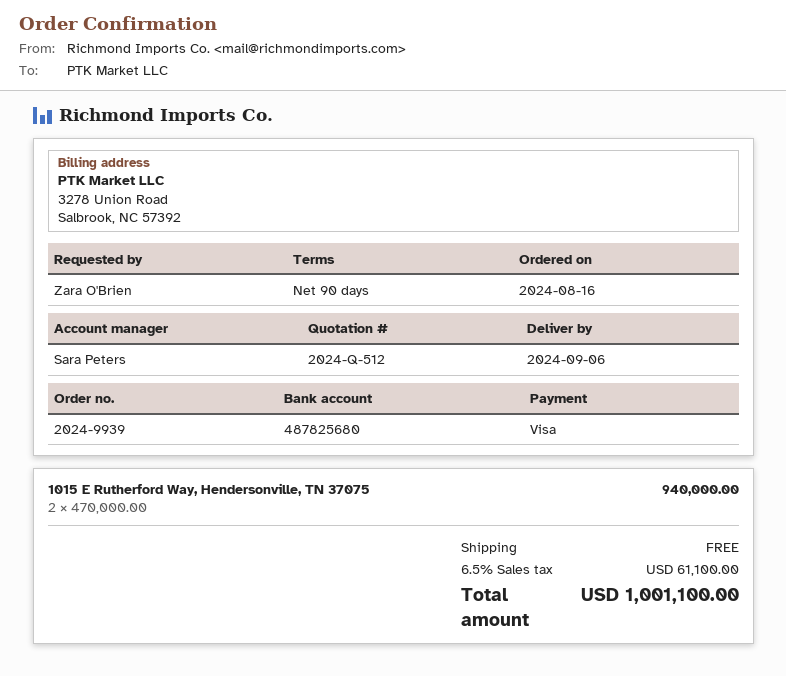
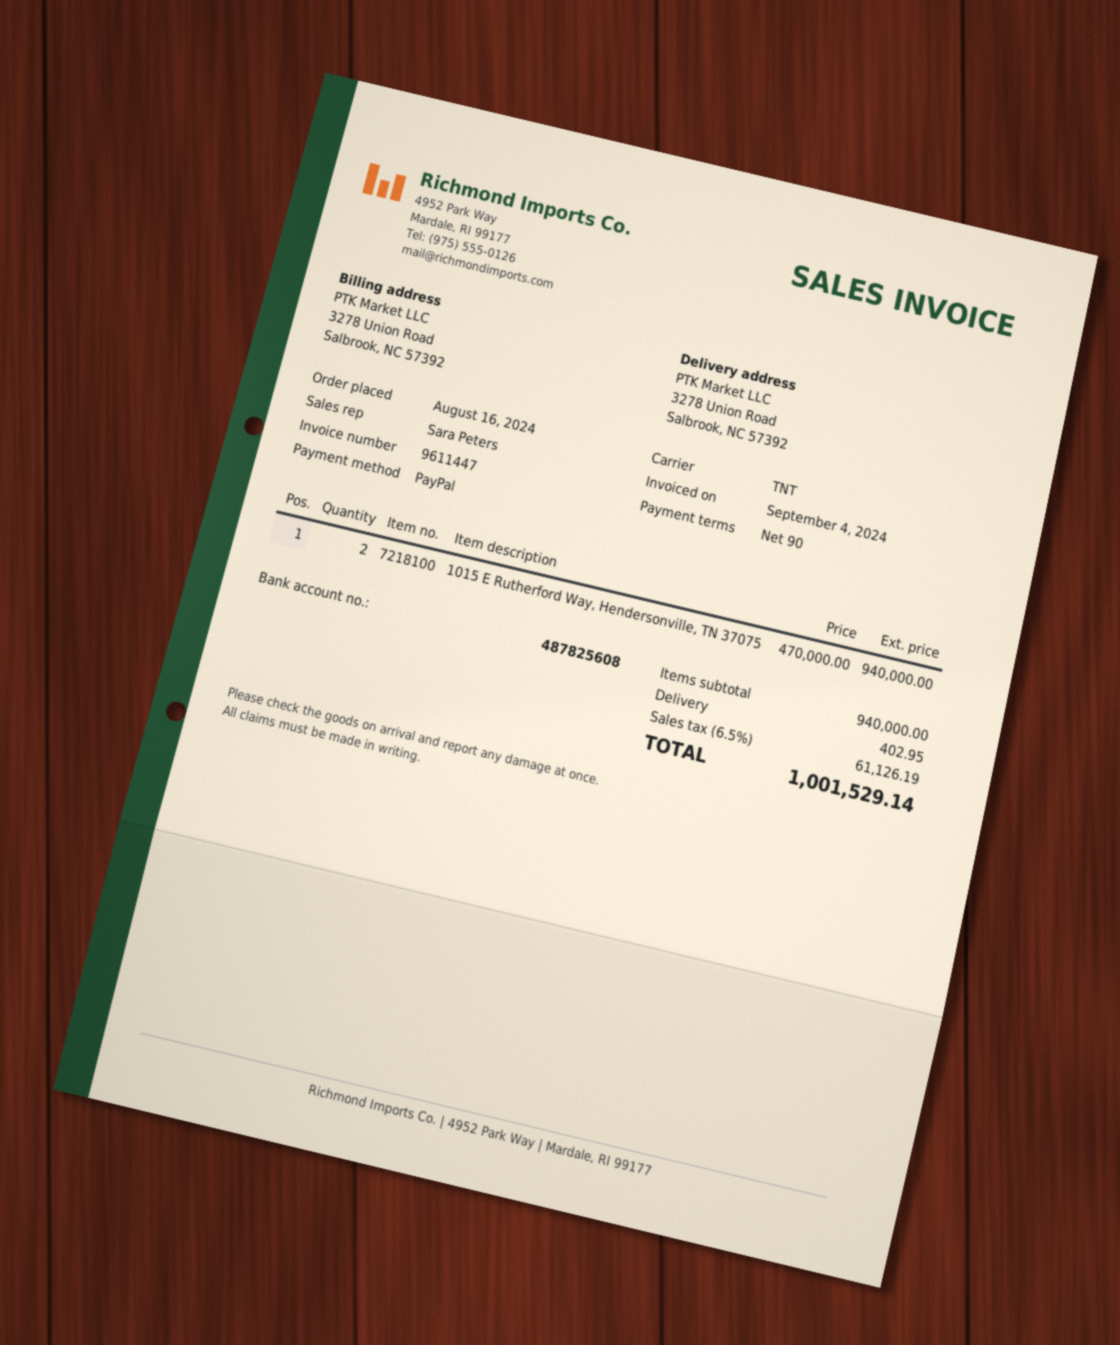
payment method: Visa -> PayPal
bank account: 487825680 -> 487825608
shipping: 0.00 -> 402.95
tax: 6.5% = 61100.00 -> 6.5% = 61126.19
total: 1001100.00 -> 1001529.14

